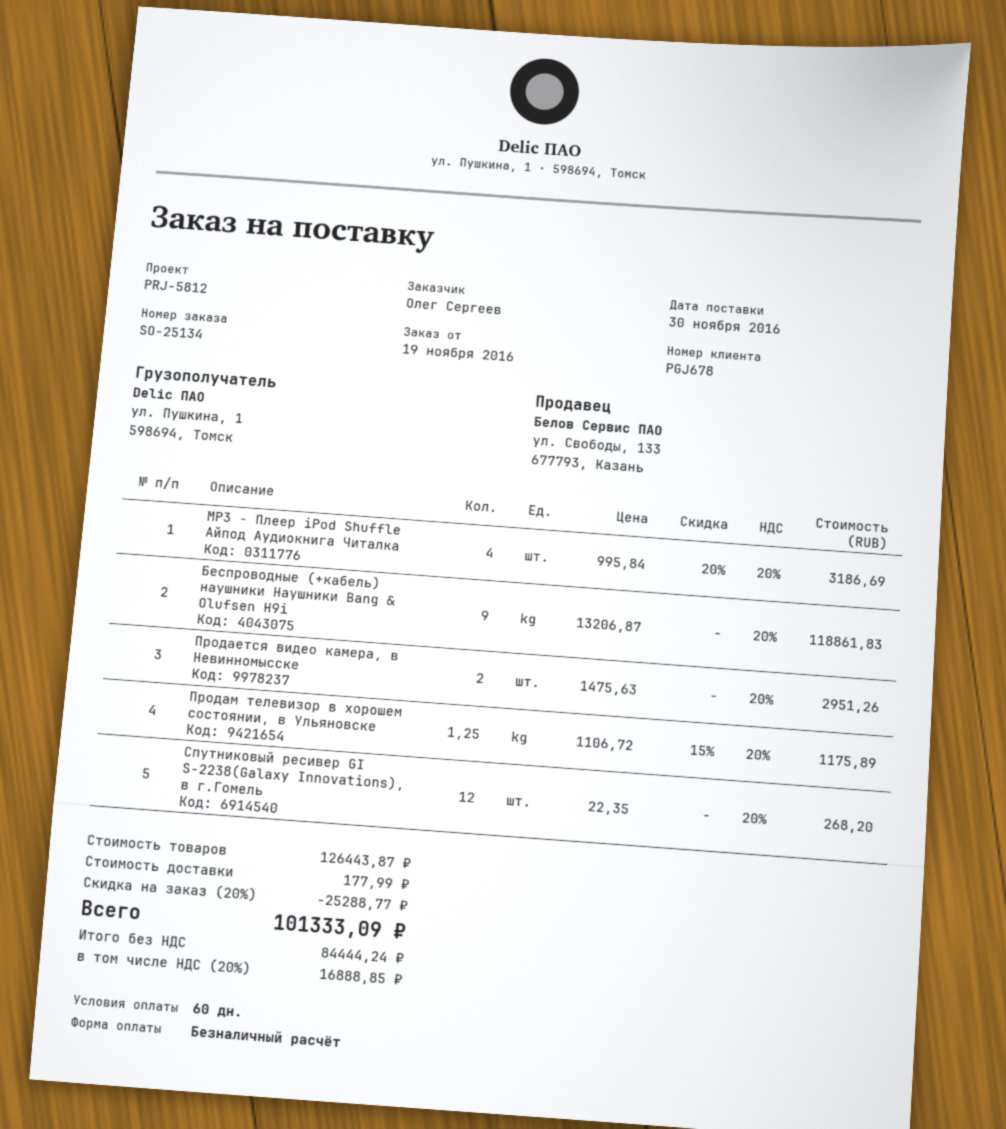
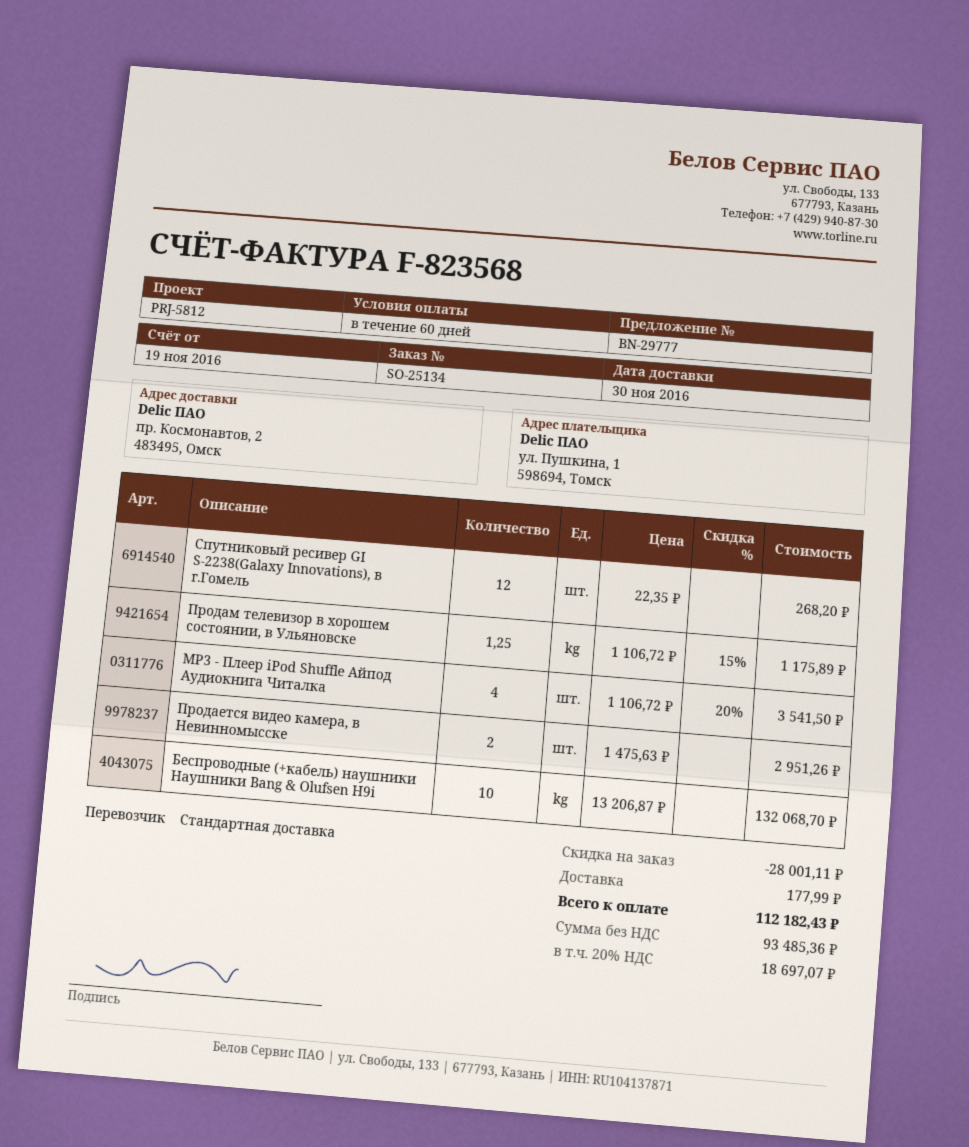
ship to: ул. Пушкина, 1, 598694, Томск -> пр. Космонавтов, 2, 483495, Омск
MP3 - Плеер iPod Shuffle Айпод Аудиокнига Читалка: 4 x 995.84 - 20% = 3186.69 -> 4 x 1106.72 - 20% = 3541.50
Беспроводные (+кабель) наушники Наушники Bang & Olufsen H9i: 9 x 13206.87 = 118861.83 -> 10 x 13206.87 = 132068.70
discount: 25288.77 -> 28001.11
net: 84444.24 -> 93485.36
tax: 20% = 16888.85 -> 20% = 18697.07
total: 101333.09 -> 112182.43

